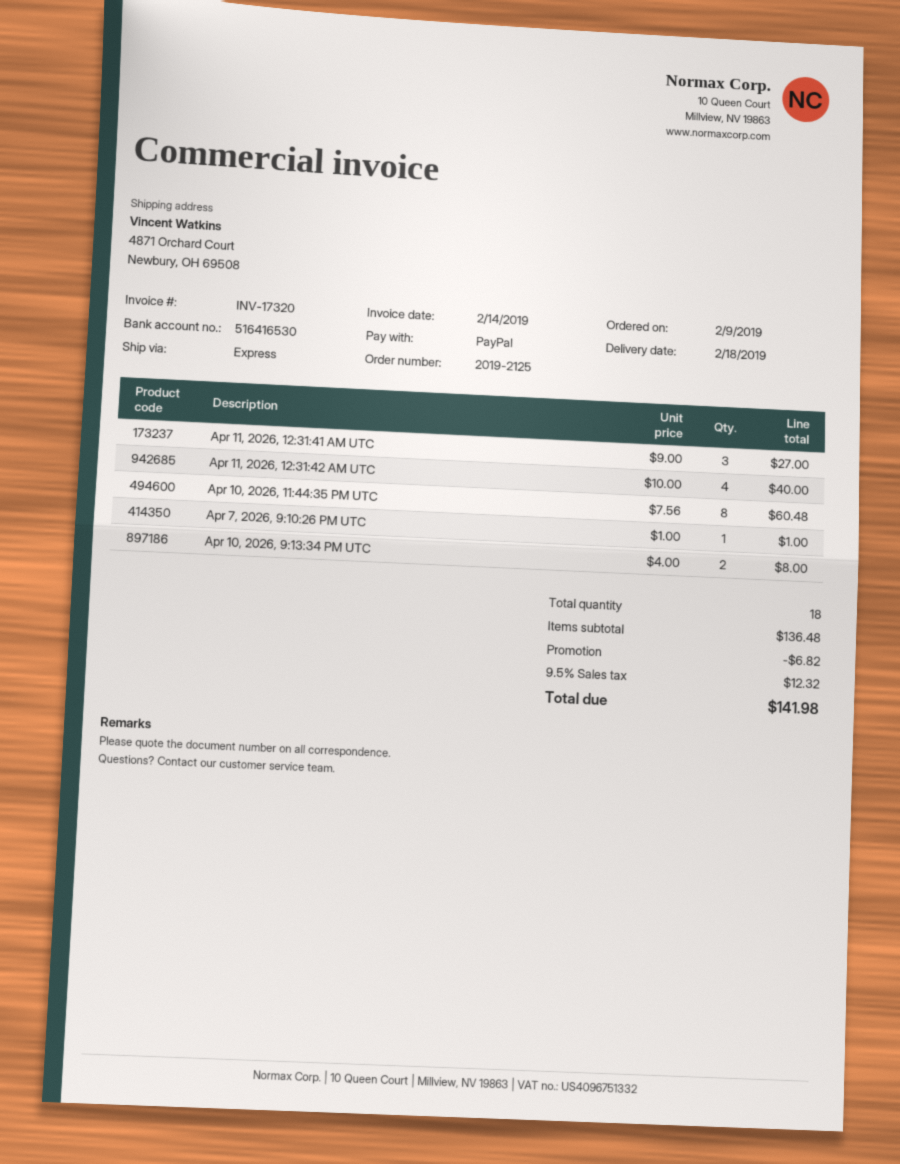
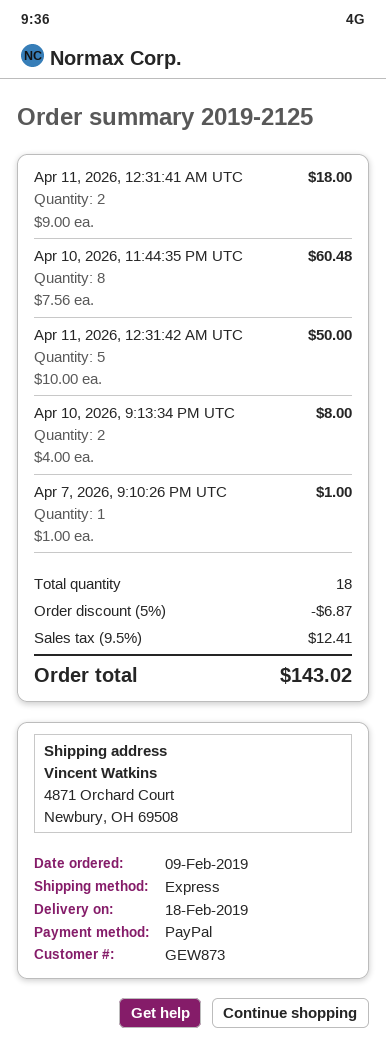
Apr 11, 2026, 12:31:41 AM UTC: 3 x 9.00 = 27.00 -> 2 x 9.00 = 18.00
Apr 11, 2026, 12:31:42 AM UTC: 4 x 10.00 = 40.00 -> 5 x 10.00 = 50.00
discount: 6.82 -> 6.87
tax: 9.5% = 12.32 -> 9.5% = 12.41
total: 141.98 -> 143.02

